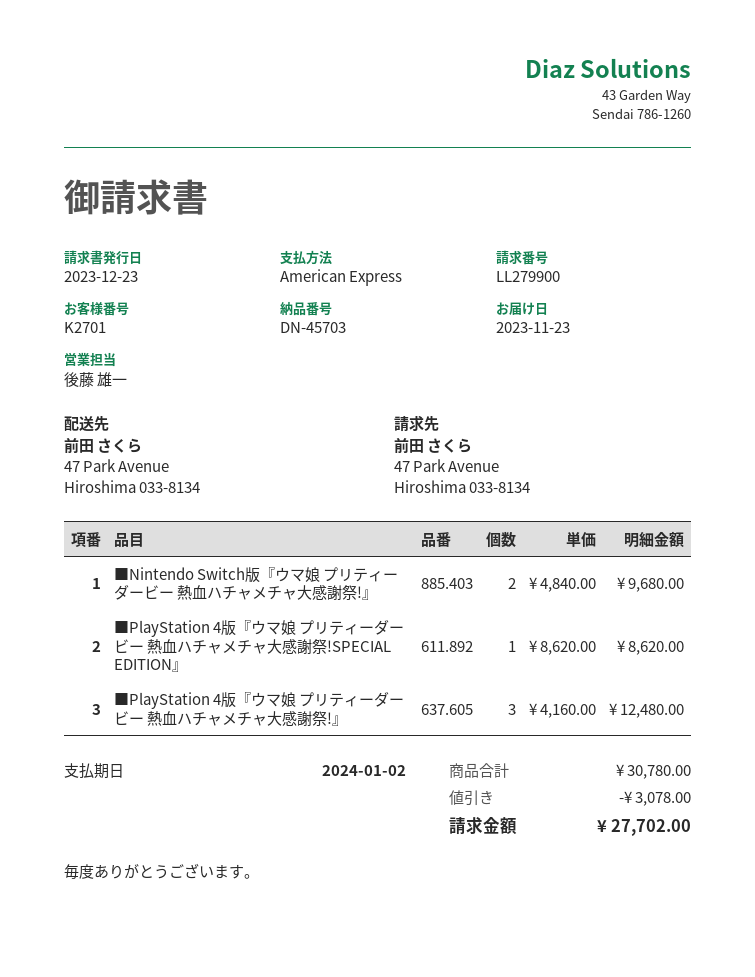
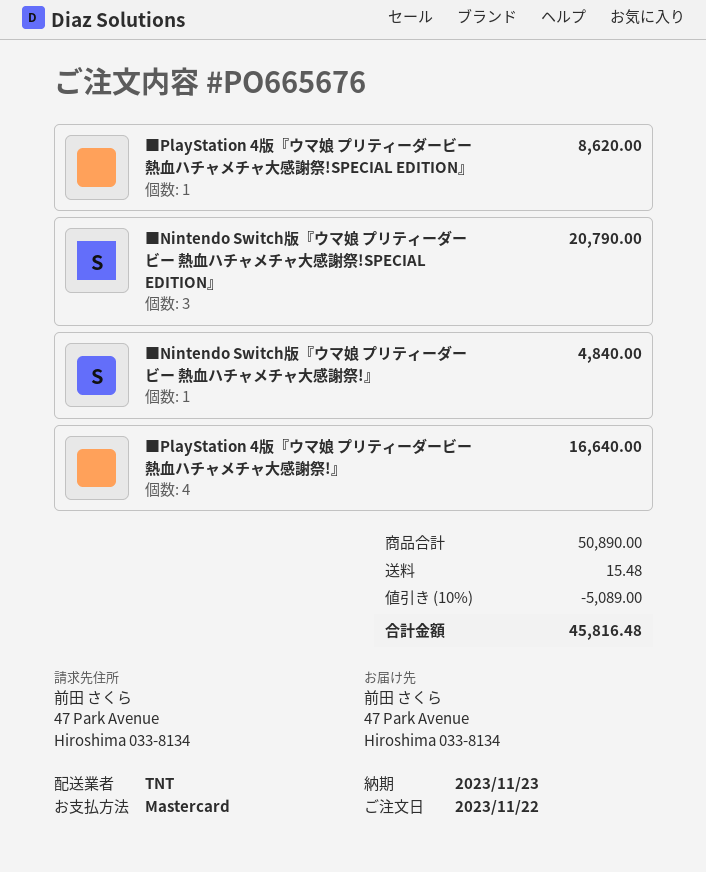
payment method: American Express -> Mastercard
■Nintendo Switch版『ウマ娘 プリティーダービー 熱血ハチャメチャ大感謝祭!』: 2 for 9680.00 -> 1 for 4840.00
■PlayStation 4版『ウマ娘 プリティーダービー 熱血ハチャメチャ大感謝祭!』: 3 for 12480.00 -> 4 for 16640.00
■Nintendo Switch版『ウマ娘 プリティーダービー 熱血ハチャメチャ大感謝祭!SPECIAL EDITION』: none -> 3 for 20790.00
subtotal: 30780.00 -> 50890.00
discount: 3078.00 -> 5089.00
shipping: none -> 15.48
total: 27702.00 -> 45816.48

